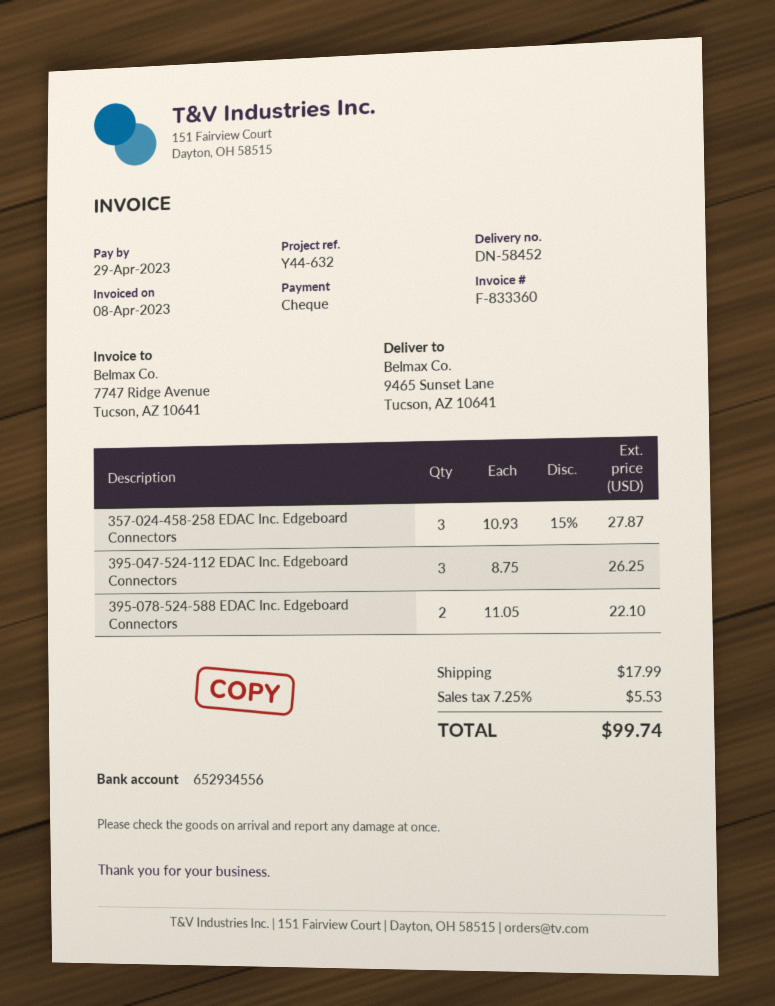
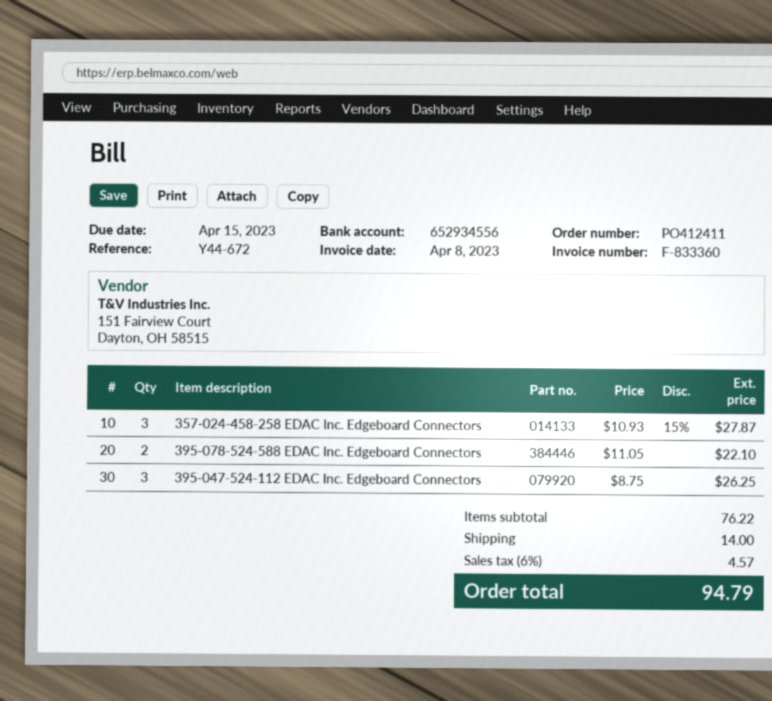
due date: 2023-04-29 -> 2023-04-15
reference: Y44-632 -> Y44-672
shipping: 17.99 -> 14.00
tax: 7.25% = 5.53 -> 6% = 4.57
total: 99.74 -> 94.79

